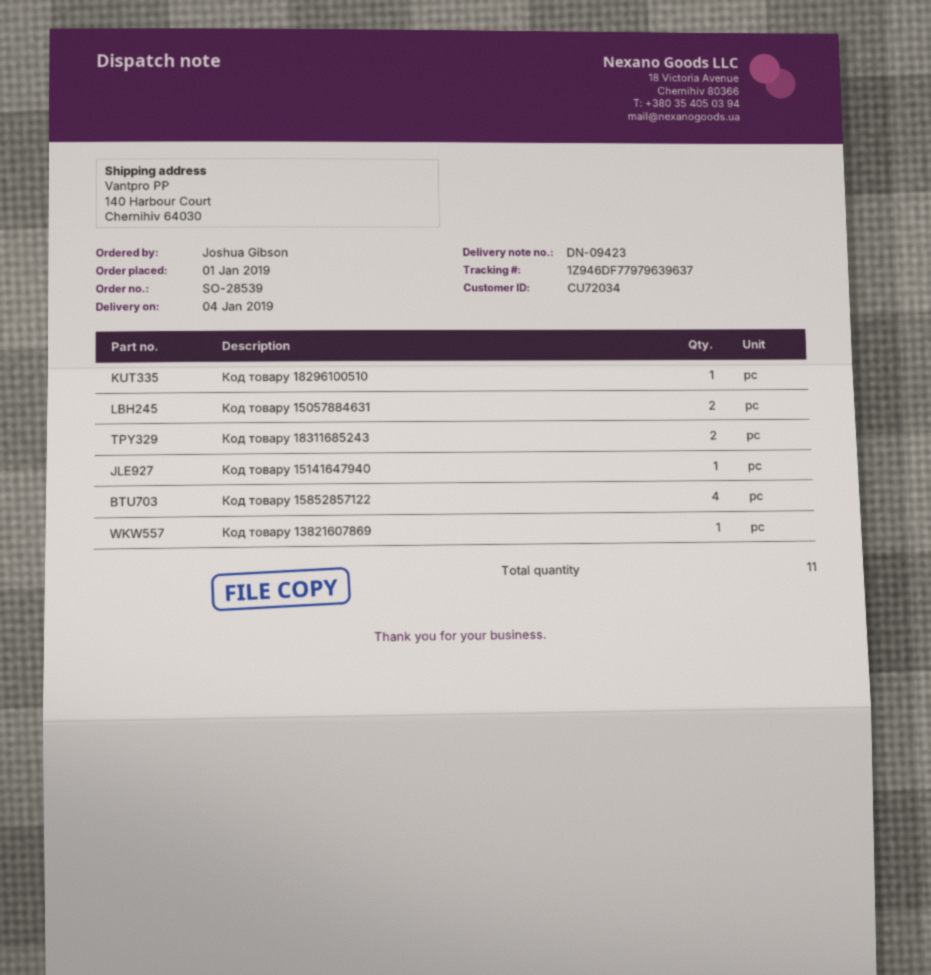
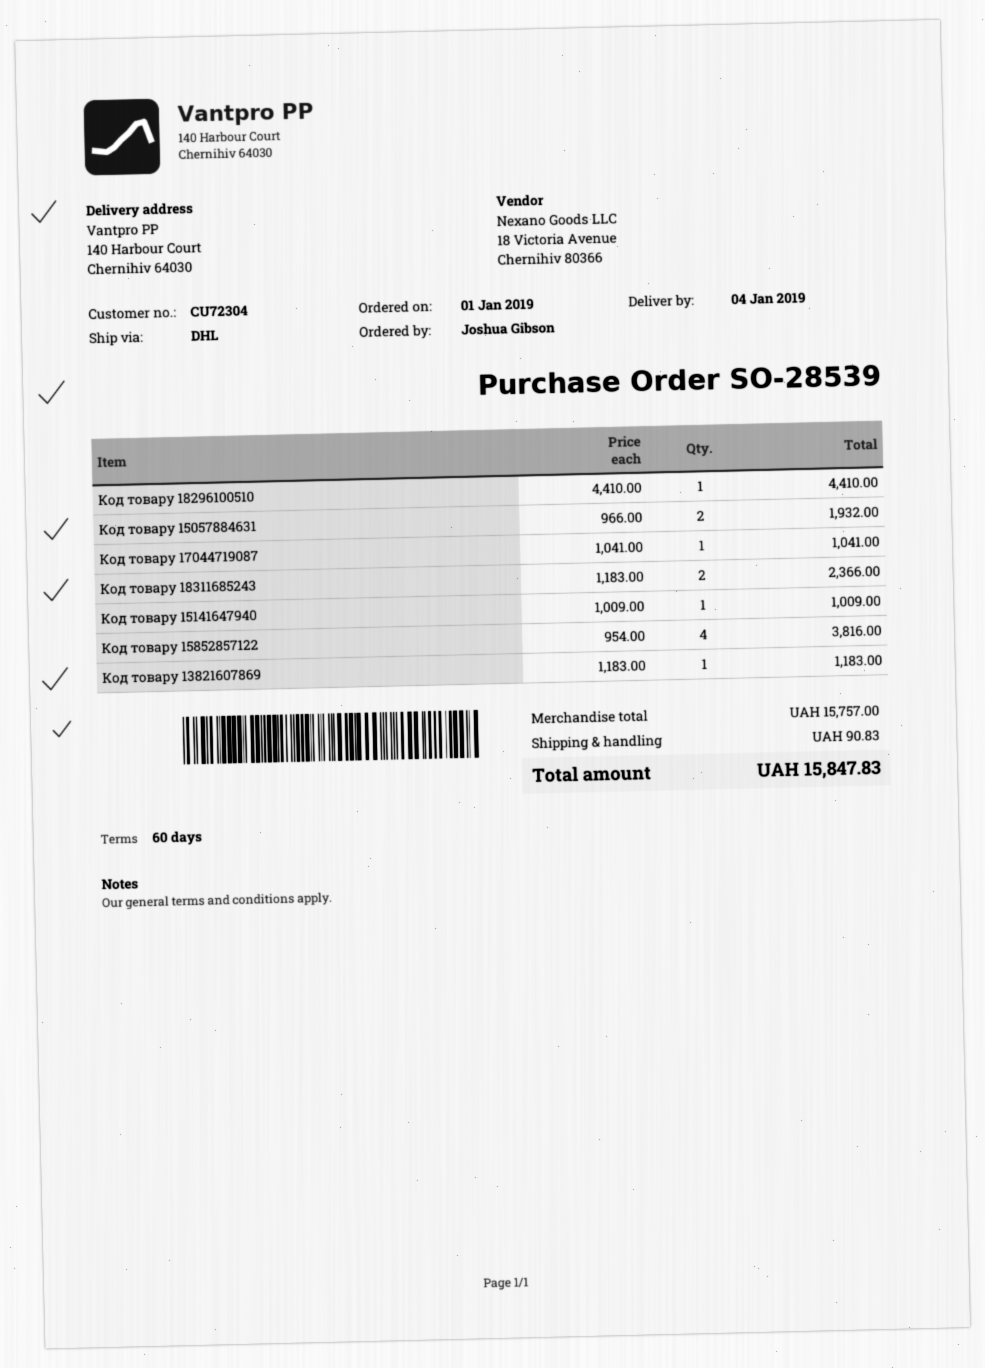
customer number: CU72034 -> CU72304
Код товару 17044719087: none -> 1

